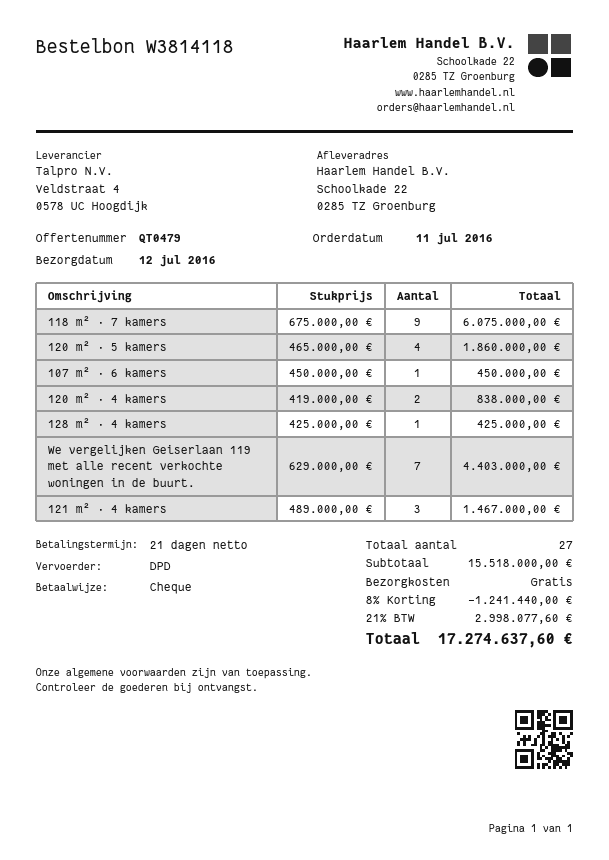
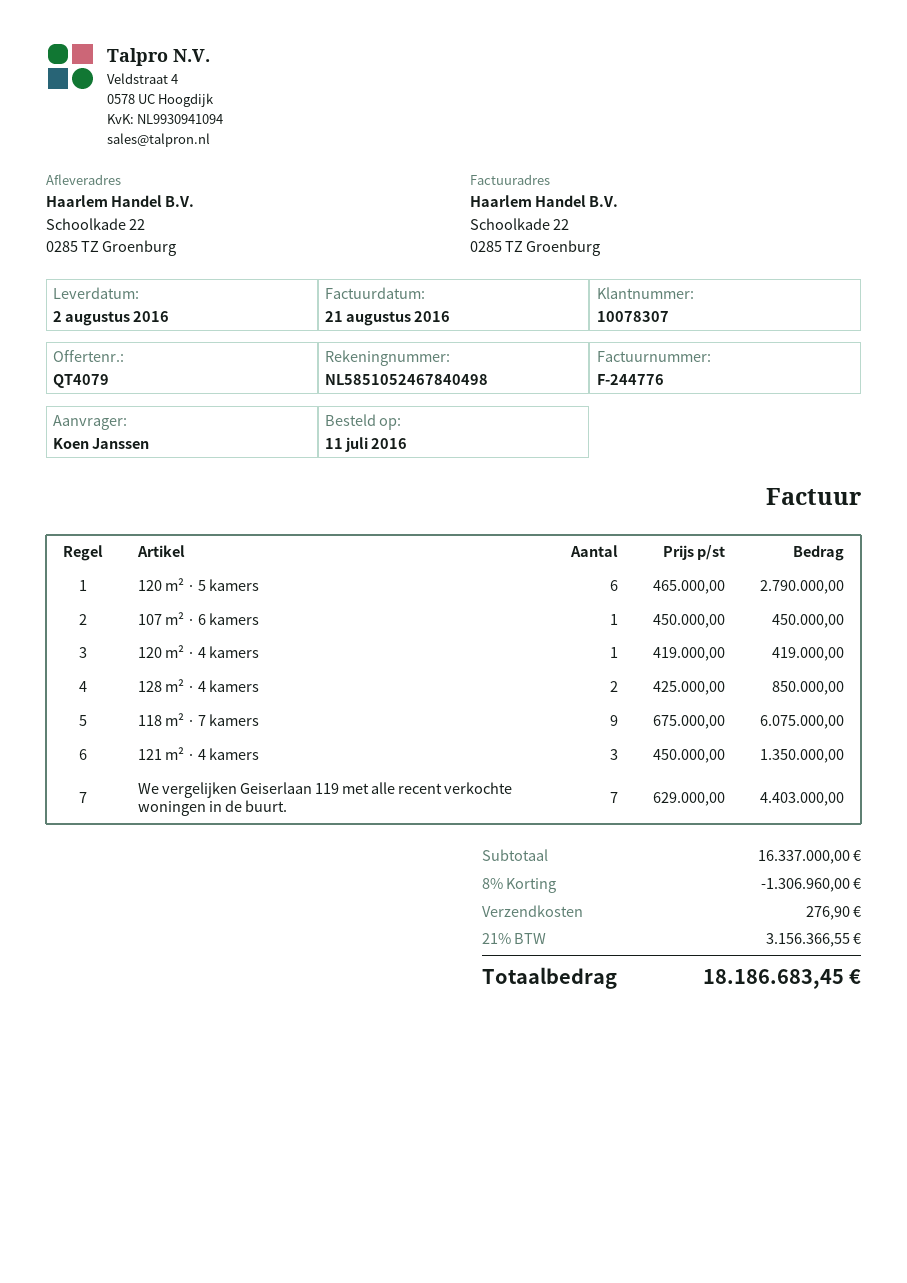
quote number: QT0479 -> QT4079
delivery date: 2016-07-12 -> 2016-08-02
120 m² · 5 kamers: 4 x 465000.00 = 1860000.00 -> 6 x 465000.00 = 2790000.00
120 m² · 4 kamers: 2 x 419000.00 = 838000.00 -> 1 x 419000.00 = 419000.00
128 m² · 4 kamers: 1 x 425000.00 = 425000.00 -> 2 x 425000.00 = 850000.00
121 m² · 4 kamers: 3 x 489000.00 = 1467000.00 -> 3 x 450000.00 = 1350000.00
subtotal: 15518000.00 -> 16337000.00
discount: 8% = 1241440.00 -> 8% = 1306960.00
shipping: 0.00 -> 276.90
tax: 21% = 2998077.60 -> 21% = 3156366.55
total: 17274637.60 -> 18186683.45

